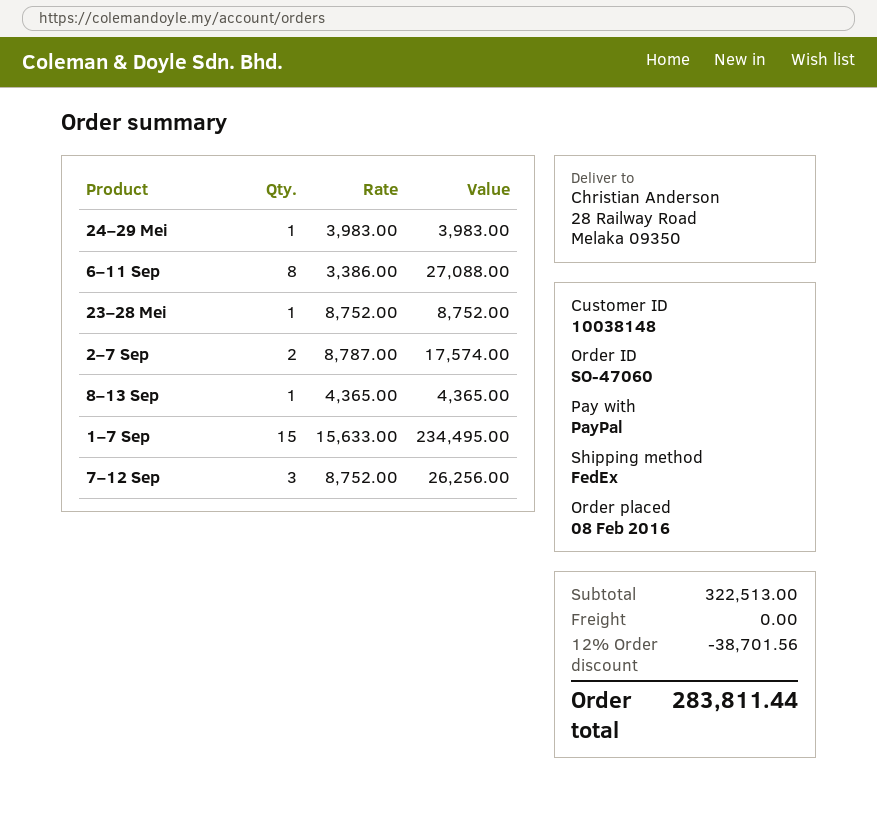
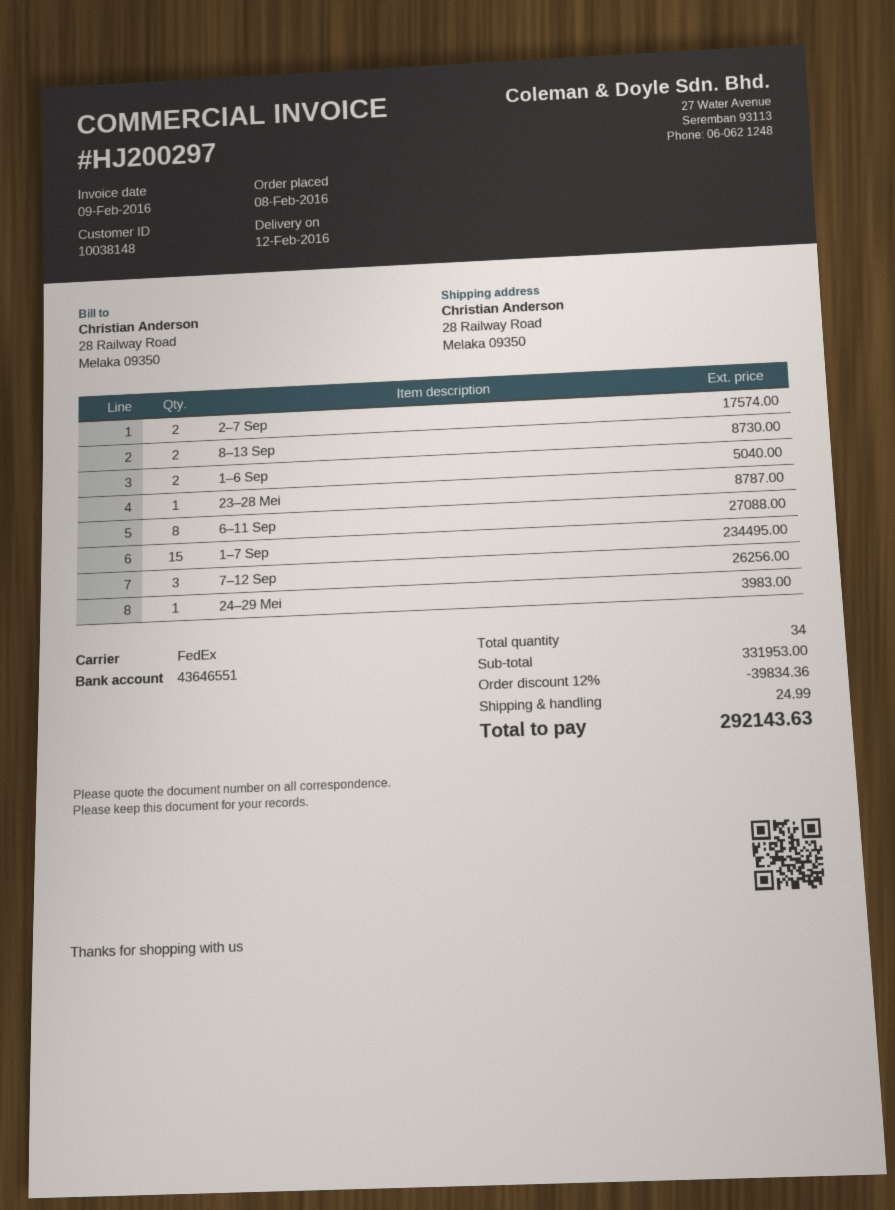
23–28 Mei: 1 for 8752.00 -> 1 for 8787.00
8–13 Sep: 1 for 4365.00 -> 2 for 8730.00
1–6 Sep: none -> 2 for 5040.00
subtotal: 322513.00 -> 331953.00
discount: 12% = 38701.56 -> 12% = 39834.36
shipping: 0.00 -> 24.99
total: 283811.44 -> 292143.63

